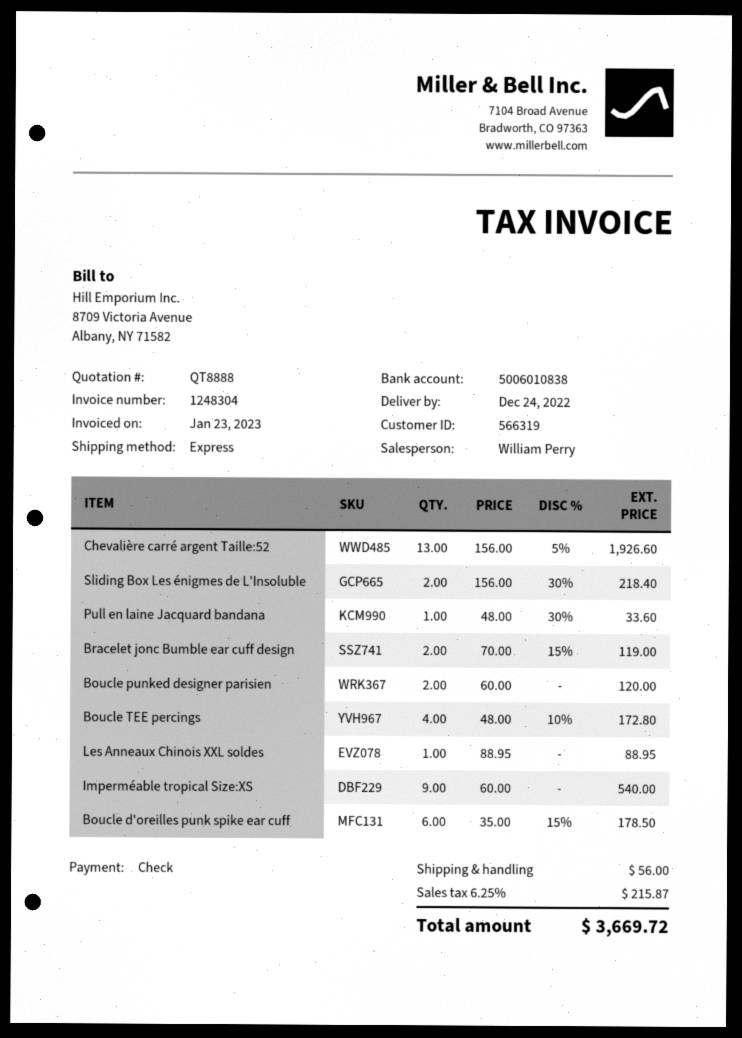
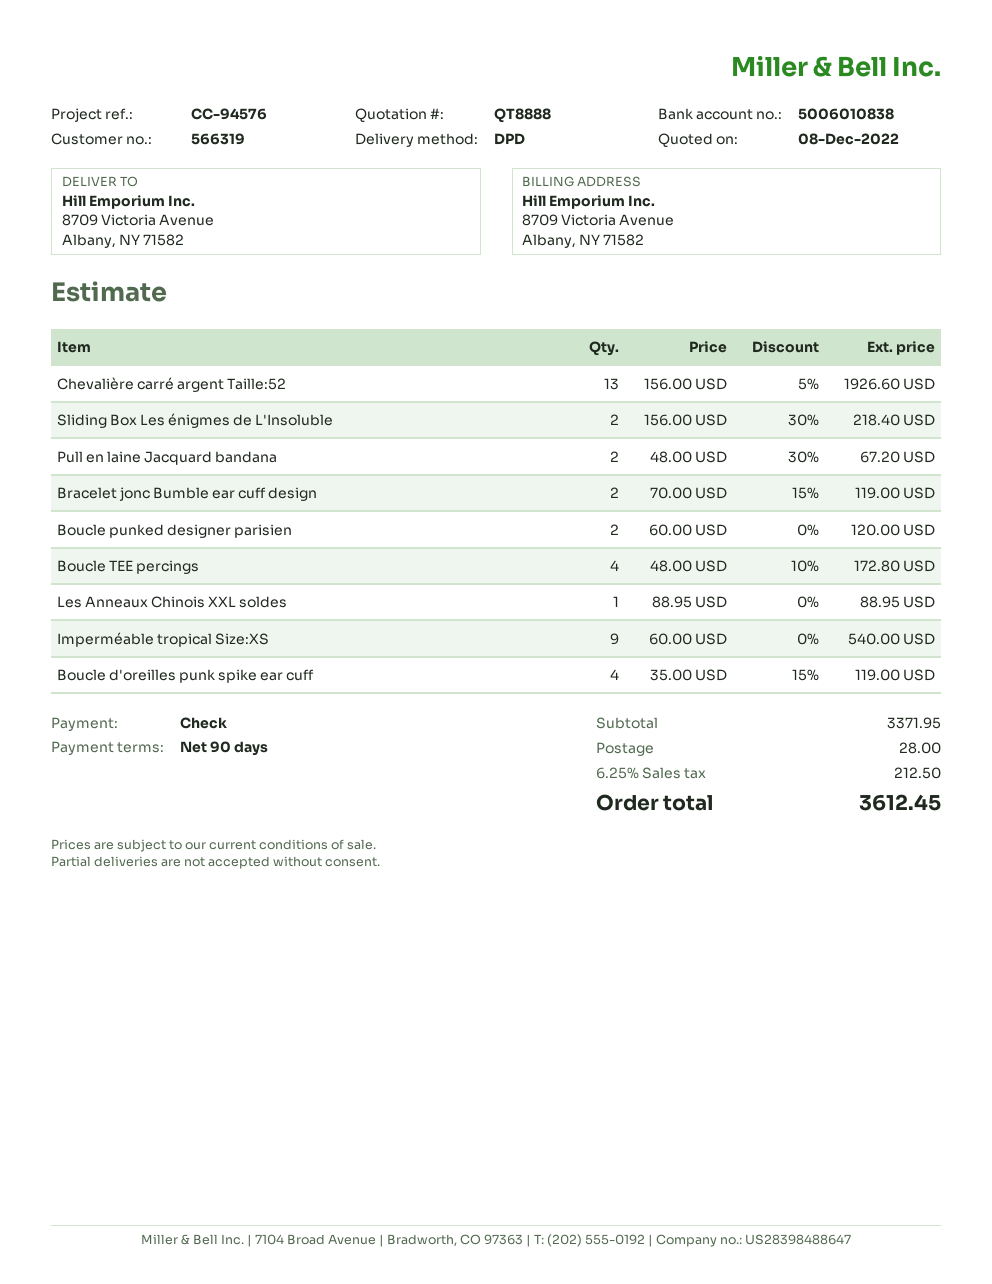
shipping method: express -> DPD
Pull en laine Jacquard bandana: 1 x 48.00 - 30% = 33.60 -> 2 x 48.00 - 30% = 67.20
Boucle d'oreilles punk spike ear cuff: 6 x 35.00 - 15% = 178.50 -> 4 x 35.00 - 15% = 119.00
shipping: 56.00 -> 28.00
tax: 6.25% = 215.87 -> 6.25% = 212.50
total: 3669.72 -> 3612.45

